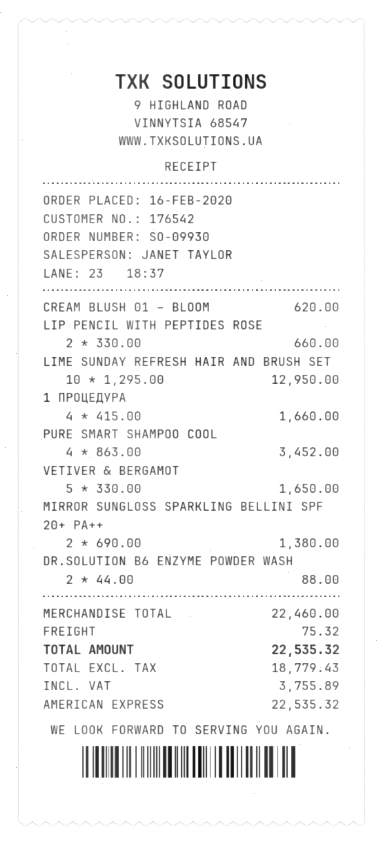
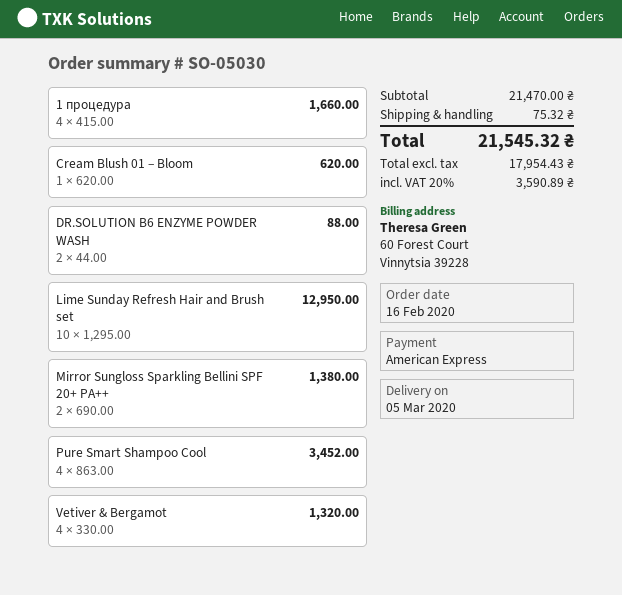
order number: SO-09930 -> SO-05030
LIP PENCIL WITH PEPTIDES ROSE: 2 x 330.00 = 660.00 -> none
VETIVER & BERGAMOT: 5 x 330.00 = 1650.00 -> 4 x 330.00 = 1320.00
subtotal: 22460.00 -> 21470.00
net: 18779.43 -> 17954.43
tax: 3755.89 -> 3590.89
total: 22535.32 -> 21545.32

